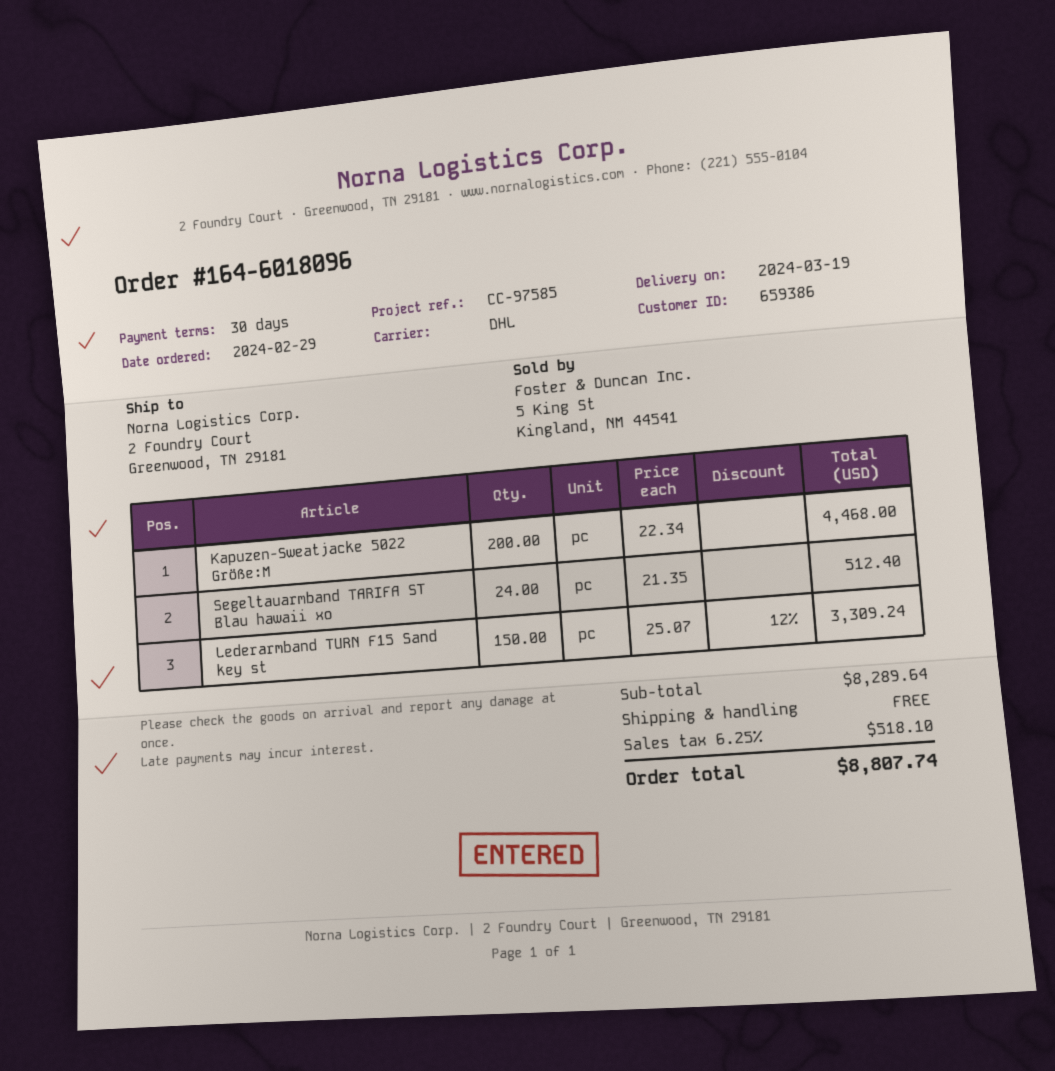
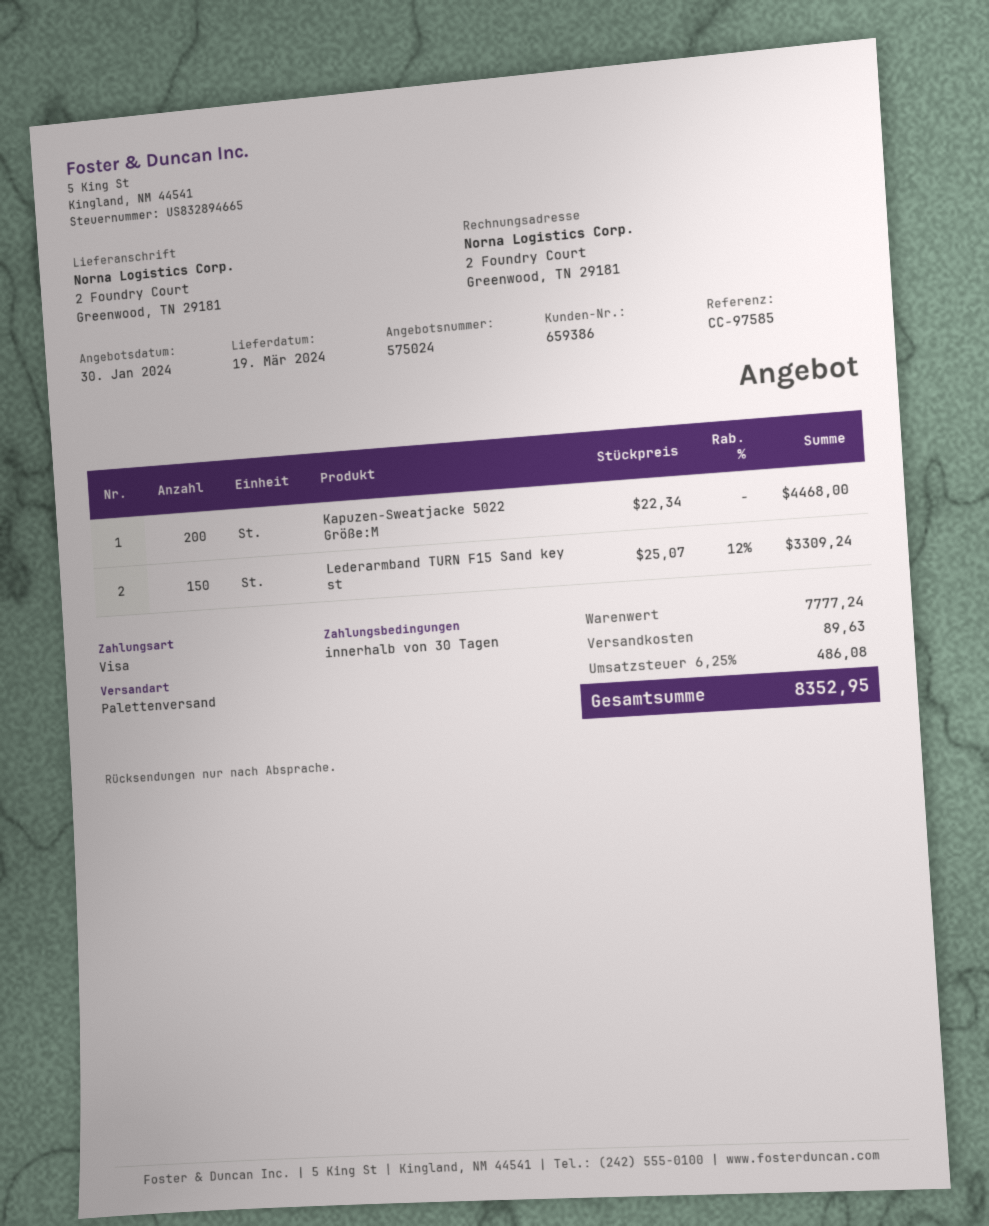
shipping method: DHL -> pallet freight
Segeltauarmband TARIFA ST Blau hawaii xo: 24 x 21.35 = 512.40 -> none
subtotal: 8289.64 -> 7777.24
shipping: 0.00 -> 89.63
tax: 6.25% = 518.10 -> 6.25% = 486.08
total: 8807.74 -> 8352.95

